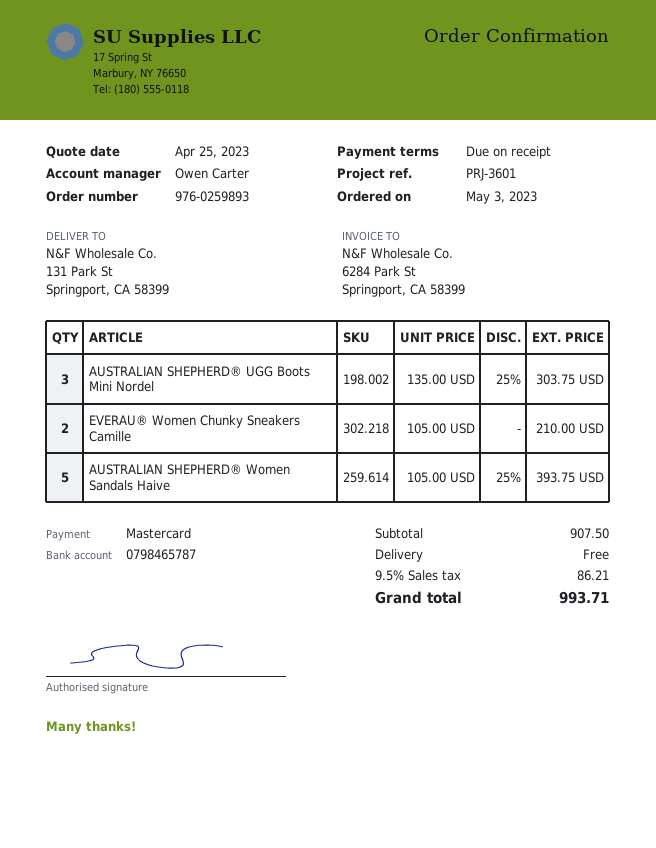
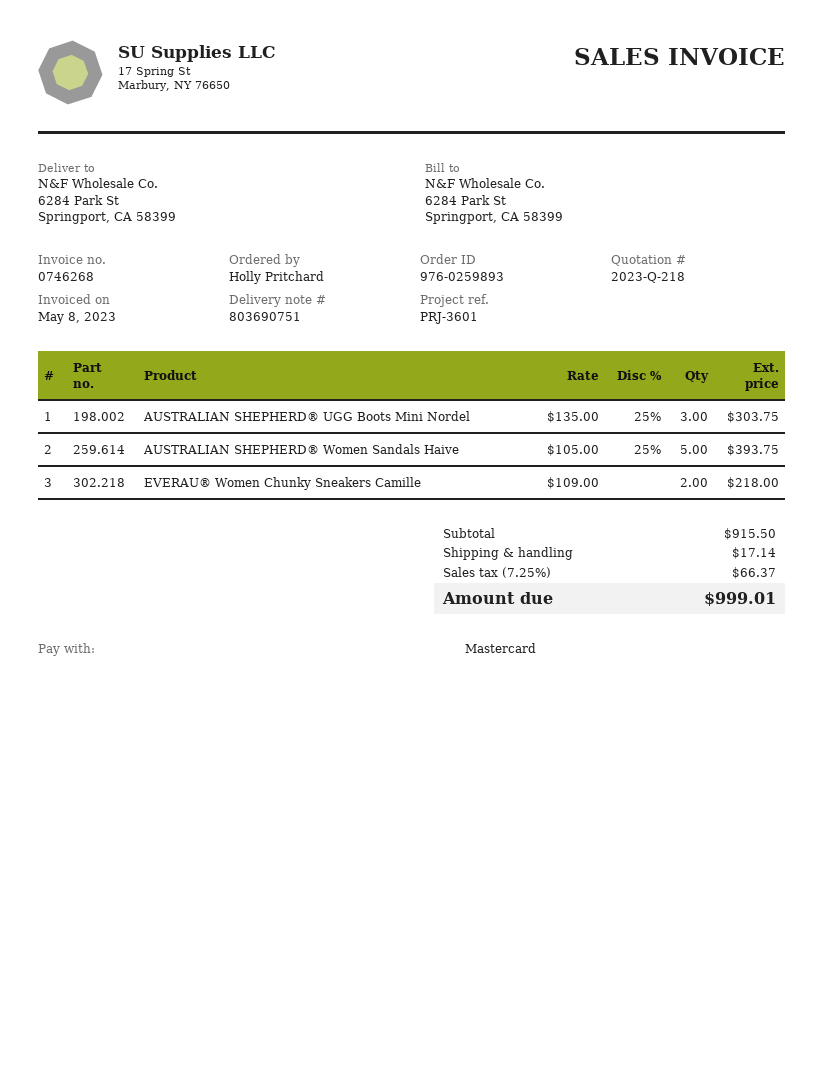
ship to: 131 Park St, Springport, CA 58399 -> 6284 Park St, Springport, CA 58399
EVERAU® Women Chunky Sneakers Camille: 2 x 105.00 = 210.00 -> 2 x 109.00 = 218.00
subtotal: 907.50 -> 915.50
shipping: 0.00 -> 17.14
tax: 9.5% = 86.21 -> 7.25% = 66.37
total: 993.71 -> 999.01

